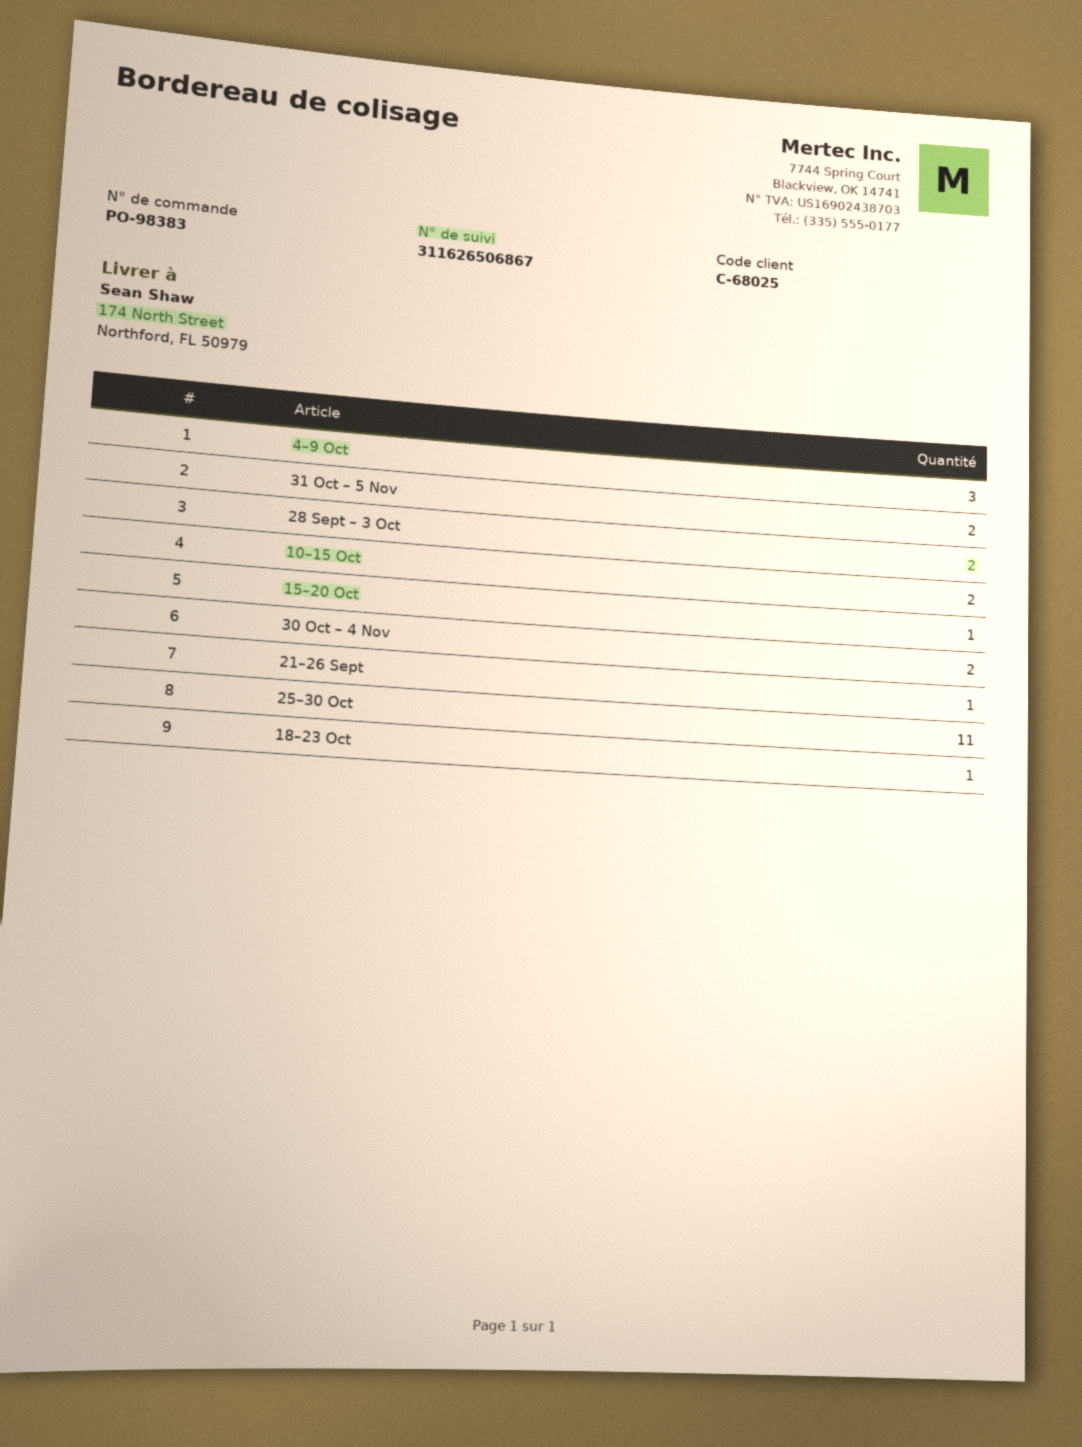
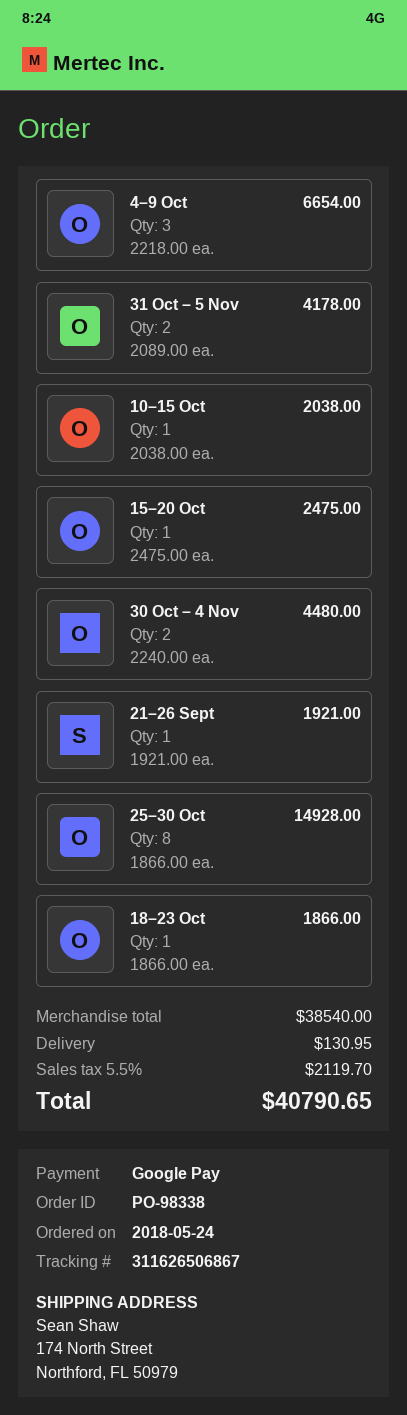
order number: PO-98383 -> PO-98338
28 Sept – 3 Oct: 2 -> none
10–15 Oct: 2 -> 1
25–30 Oct: 11 -> 8

